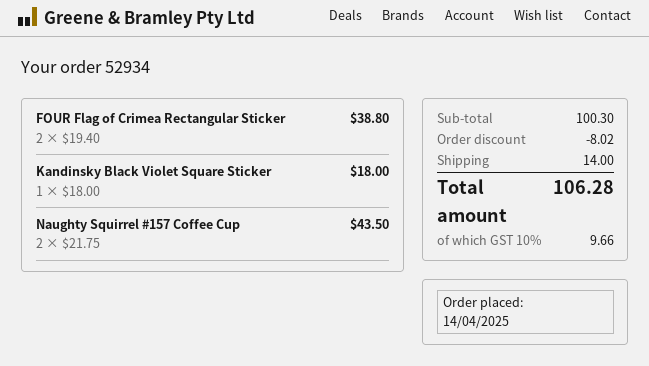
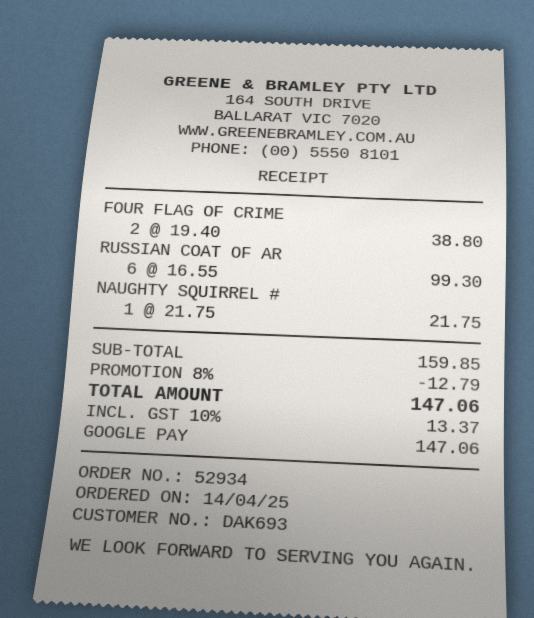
Kandinsky Black Violet Square Sticker: 1 x 18.00 = 18.00 -> none
Naughty Squirrel #157 Coffee Cup: 2 x 21.75 = 43.50 -> 1 x 21.75 = 21.75
RUSSIAN COAT OF AR: none -> 6 x 16.55 = 99.30
subtotal: 100.30 -> 159.85
discount: 8.02 -> 12.79
shipping: 14.00 -> none
tax: 10% = 9.66 -> 10% = 13.37
total: 106.28 -> 147.06

